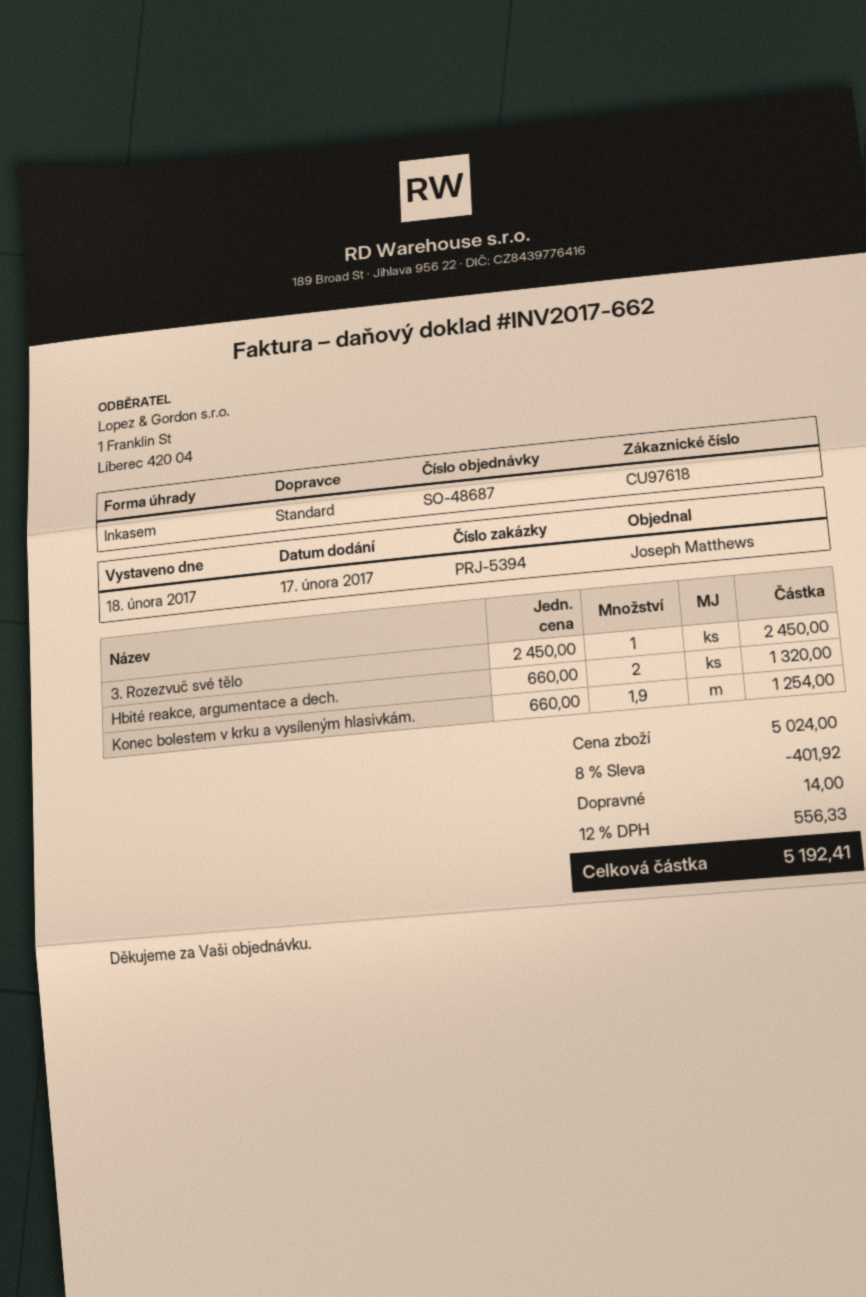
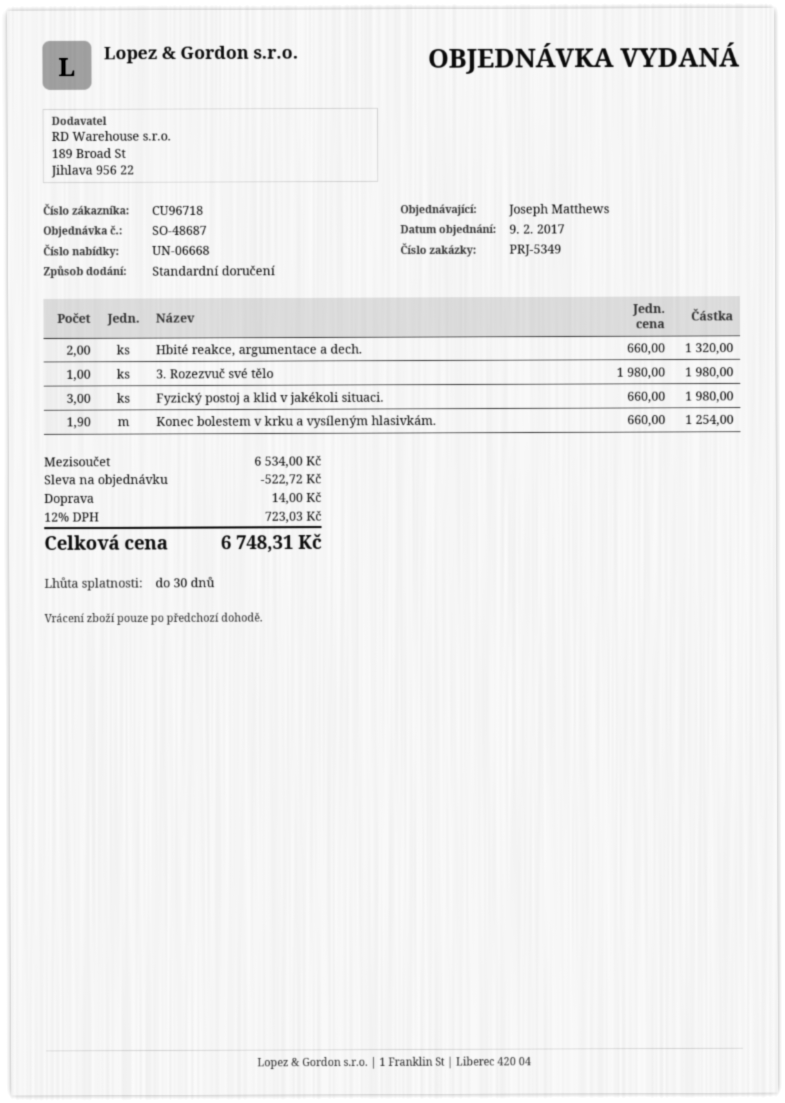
customer number: CU97618 -> CU96718
reference: PRJ-5394 -> PRJ-5349
3. Rozezvuč své tělo: 1 x 2450.00 = 2450.00 -> 1 x 1980.00 = 1980.00
Fyzický postoj a klid v jakékoli situaci.: none -> 3 x 660.00 = 1980.00
subtotal: 5024.00 -> 6534.00
discount: 401.92 -> 522.72
tax: 12% = 556.33 -> 12% = 723.03
total: 5192.41 -> 6748.31

